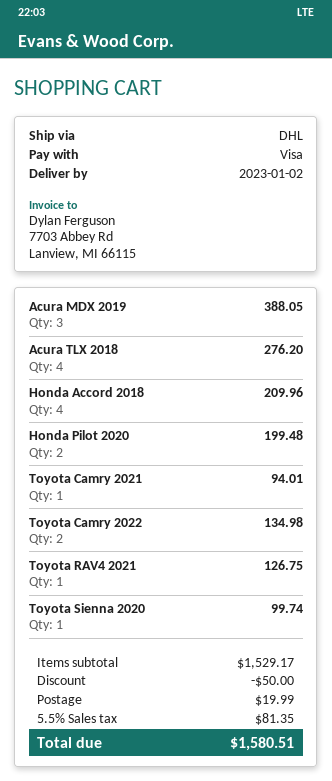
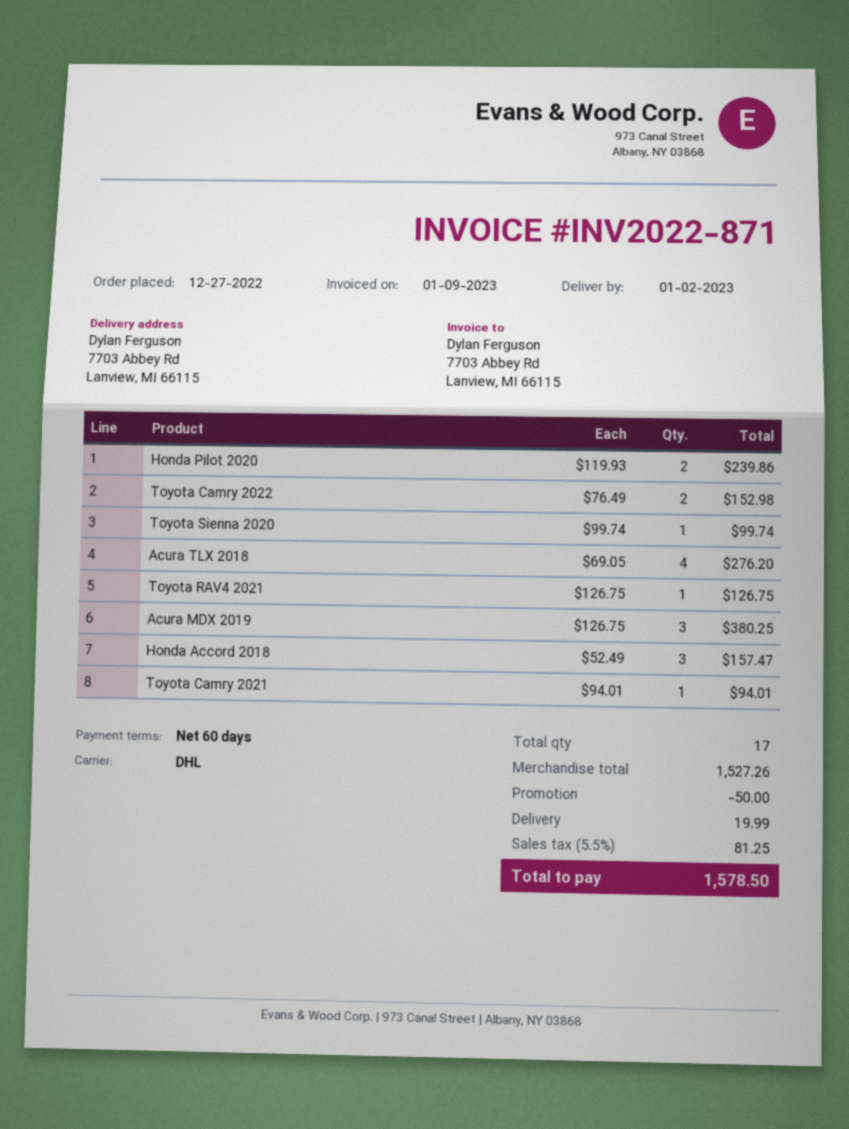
Acura MDX 2019: 3 for 388.05 -> 3 for 380.25
Honda Accord 2018: 4 for 209.96 -> 3 for 157.47
Honda Pilot 2020: 2 for 199.48 -> 2 for 239.86
Toyota Camry 2022: 2 for 134.98 -> 2 for 152.98
subtotal: 1529.17 -> 1527.26
tax: 5.5% = 81.35 -> 5.5% = 81.25
total: 1580.51 -> 1578.50

